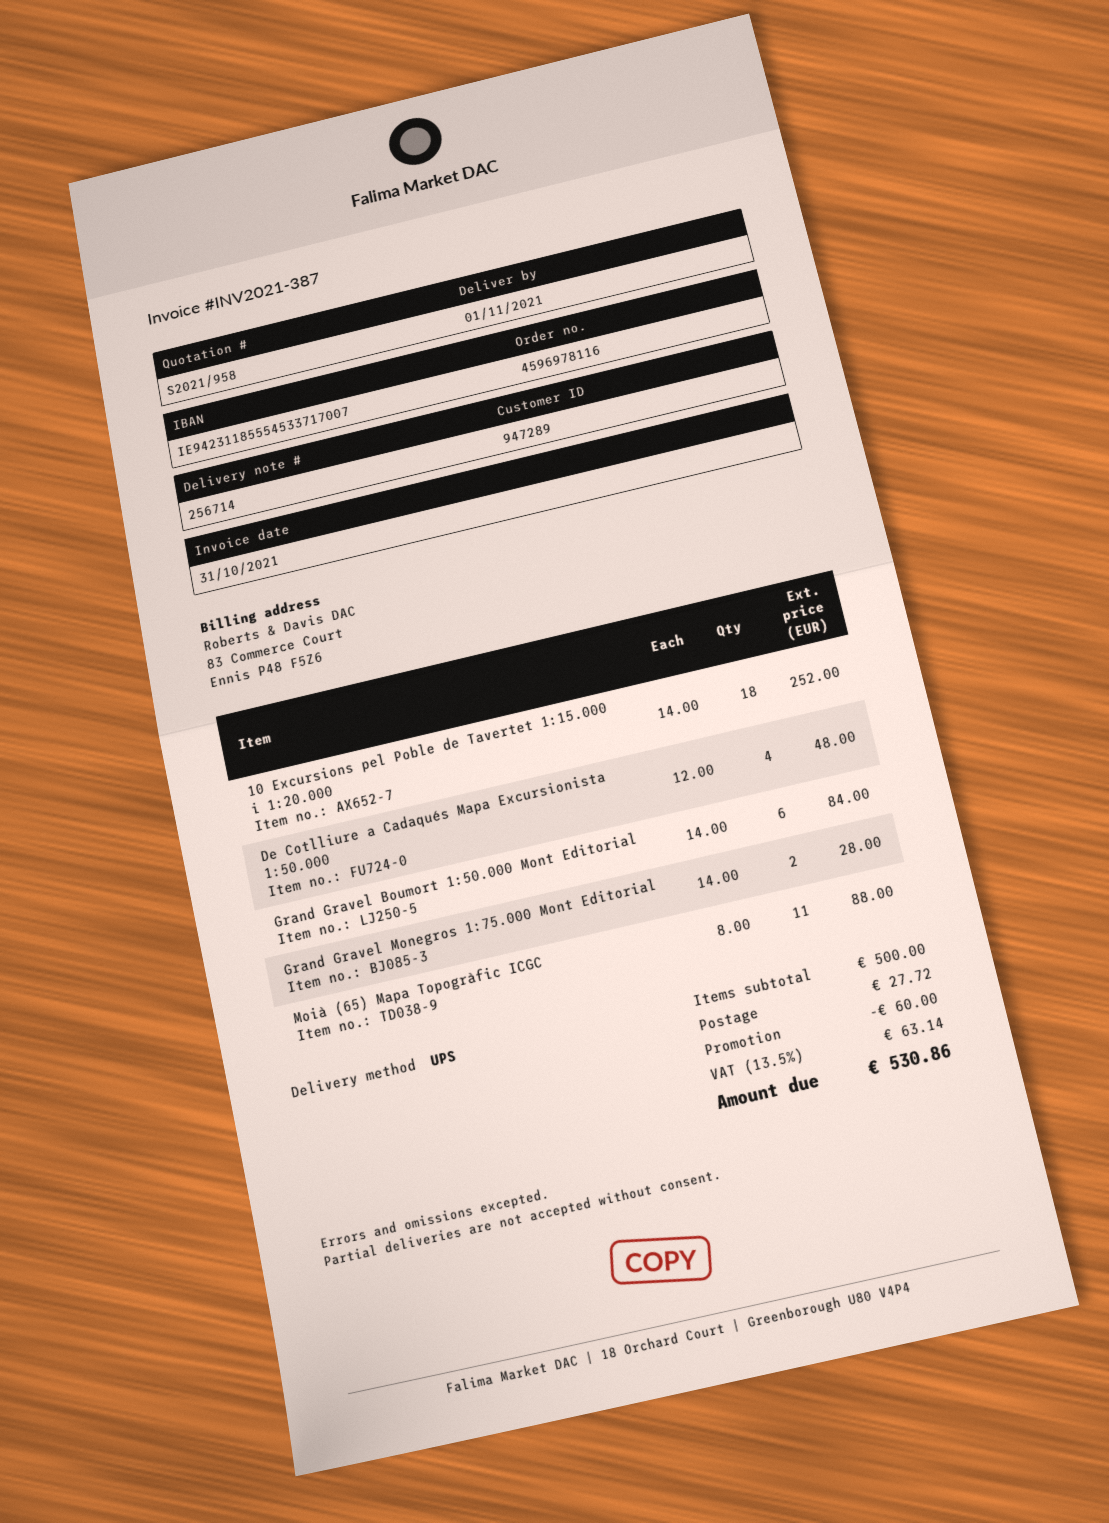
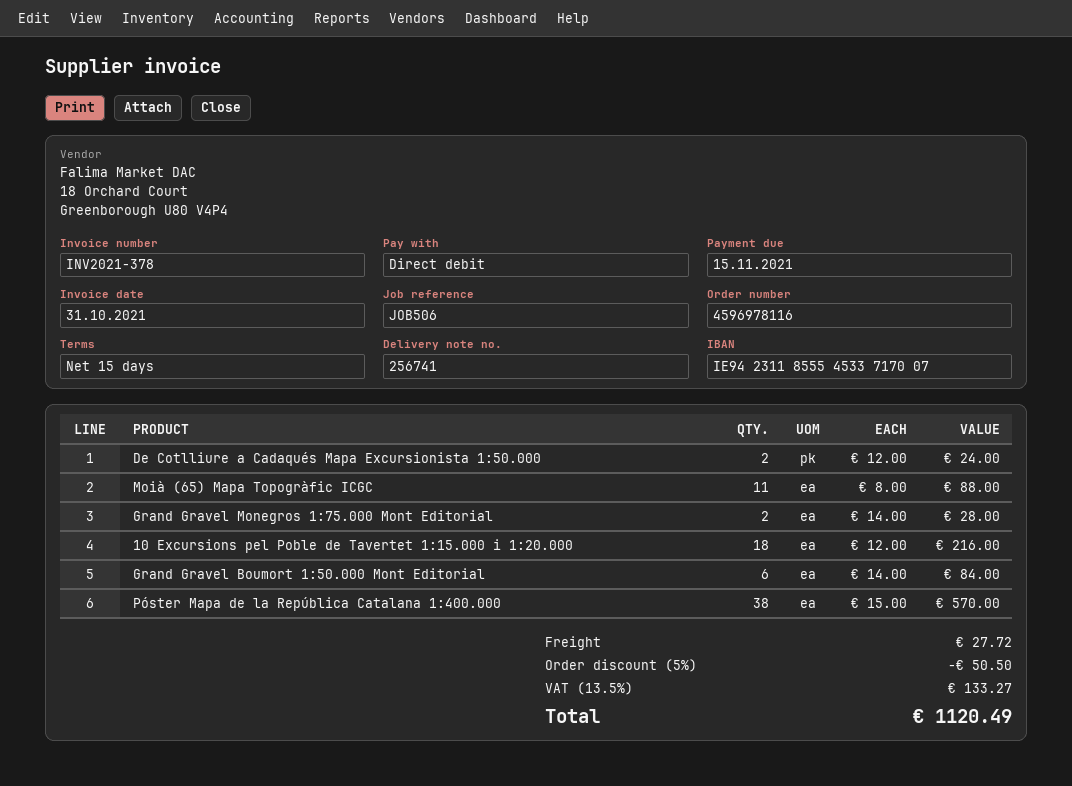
delivery note number: 256714 -> 256741
invoice number: INV2021-387 -> INV2021-378
10 Excursions pel Poble de Tavertet 1:15.000 i 1:20.000: 18 x 14.00 = 252.00 -> 18 x 12.00 = 216.00
De Cotlliure a Cadaqués Mapa Excursionista 1:50.000: 4 x 12.00 = 48.00 -> 2 x 12.00 = 24.00
Póster Mapa de la República Catalana 1:400.000: none -> 38 x 15.00 = 570.00
discount: 60.00 -> 50.50
tax: 13.5% = 63.14 -> 13.5% = 133.27
total: 530.86 -> 1120.49

